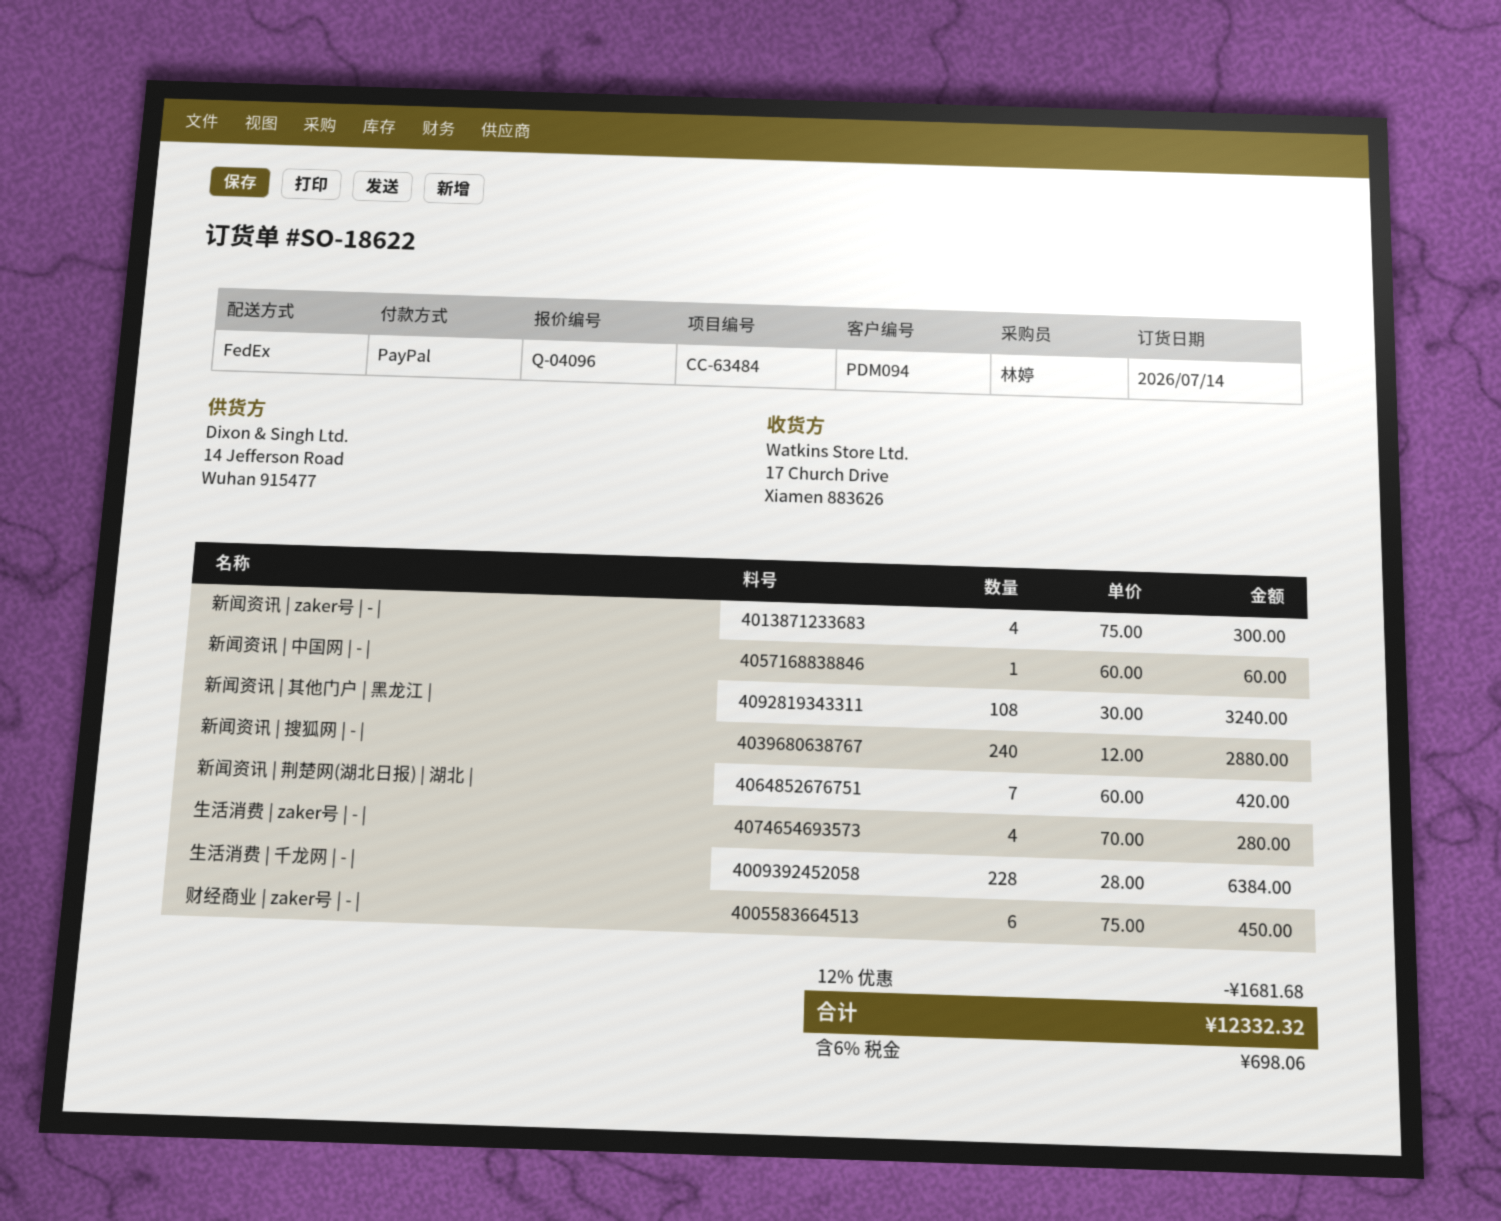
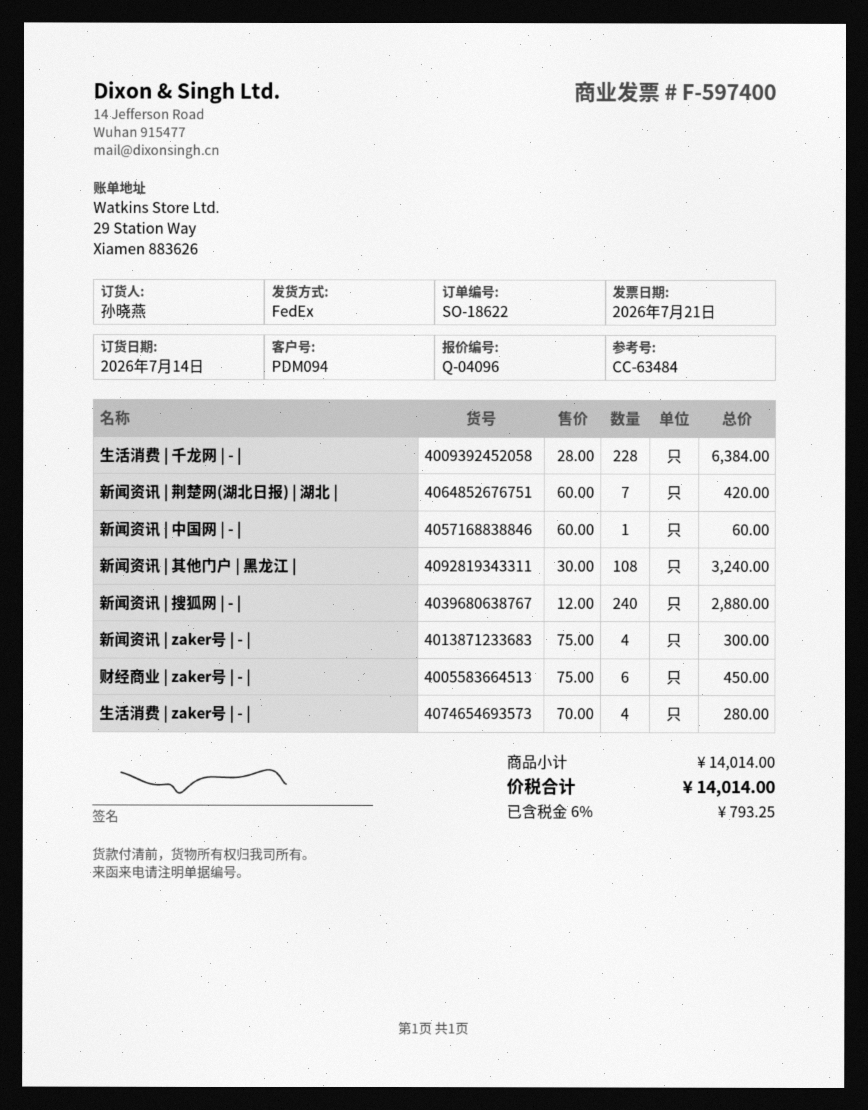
ordered by: 林婷 -> 孙晓燕
discount: 12% = 1681.68 -> none
tax: 6% = 698.06 -> 6% = 793.25
total: 12332.32 -> 14014.00

